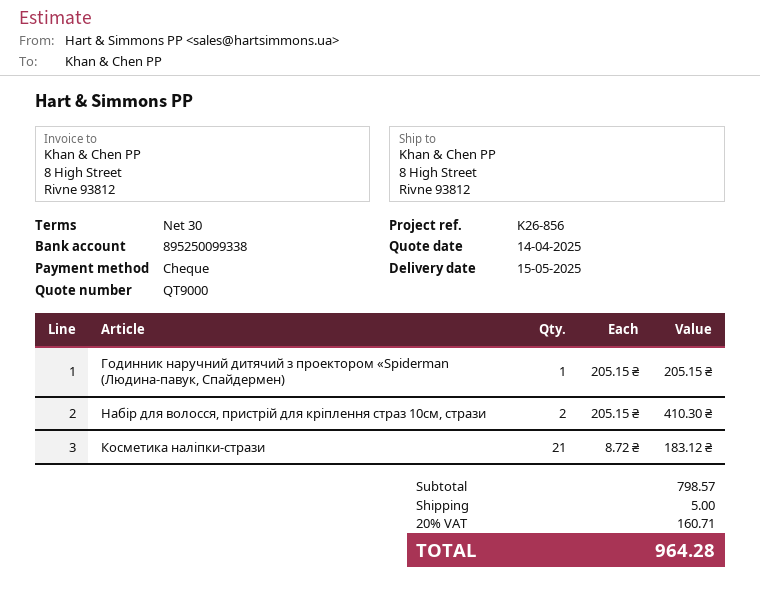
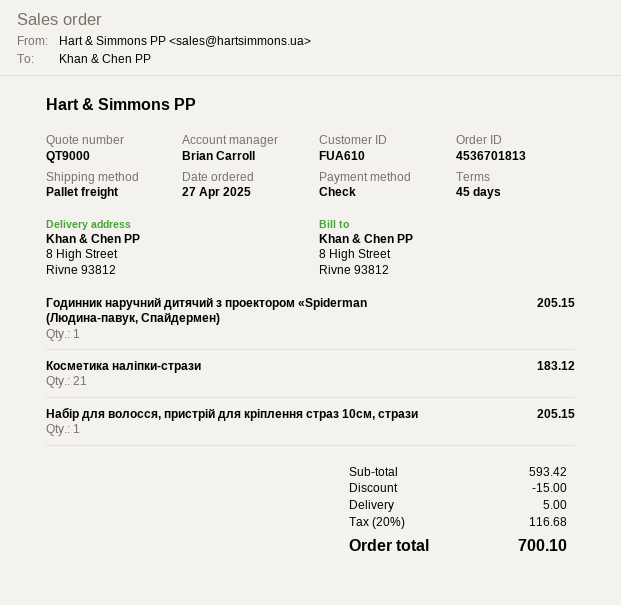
payment terms: 30 days -> 45 days
Набір для волосся, пристрій для кріплення страз 10см, стрази: 2 for 410.30 -> 1 for 205.15
subtotal: 798.57 -> 593.42
discount: none -> 15.00
tax: 20% = 160.71 -> 20% = 116.68
total: 964.28 -> 700.10

